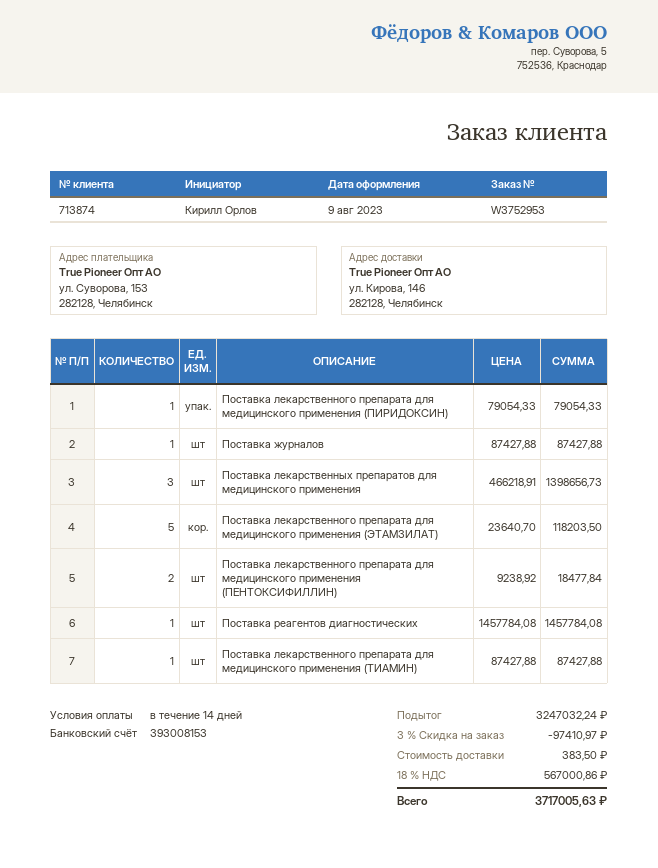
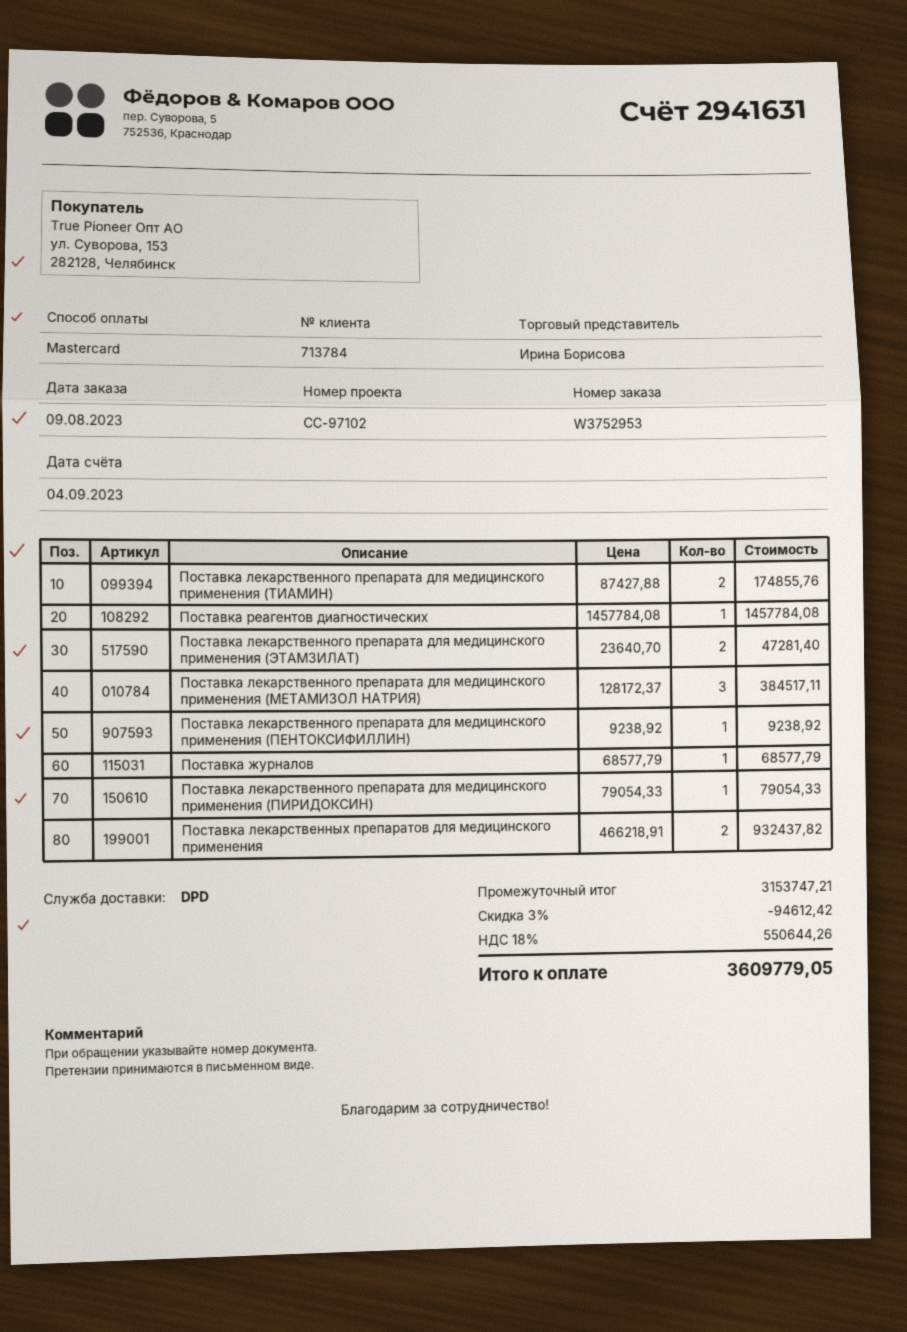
customer number: 713874 -> 713784
Поставка журналов: 1 x 87427.88 = 87427.88 -> 1 x 68577.79 = 68577.79
Поставка лекарственных препаратов для медицинского применения: 3 x 466218.91 = 1398656.73 -> 2 x 466218.91 = 932437.82
Поставка лекарственного препарата для медицинского применения (ЭТАМЗИЛАТ): 5 x 23640.70 = 118203.50 -> 2 x 23640.70 = 47281.40
Поставка лекарственного препарата для медицинского применения (ПЕНТОКСИФИЛЛИН): 2 x 9238.92 = 18477.84 -> 1 x 9238.92 = 9238.92
Поставка лекарственного препарата для медицинского применения (ТИАМИН): 1 x 87427.88 = 87427.88 -> 2 x 87427.88 = 174855.76
Поставка лекарственного препарата для медицинского применения (МЕТАМИЗОЛ НАТРИЯ): none -> 3 x 128172.37 = 384517.11
subtotal: 3247032.24 -> 3153747.21
discount: 3% = 97410.97 -> 3% = 94612.42
shipping: 383.50 -> none
tax: 18% = 567000.86 -> 18% = 550644.26
total: 3717005.63 -> 3609779.05

